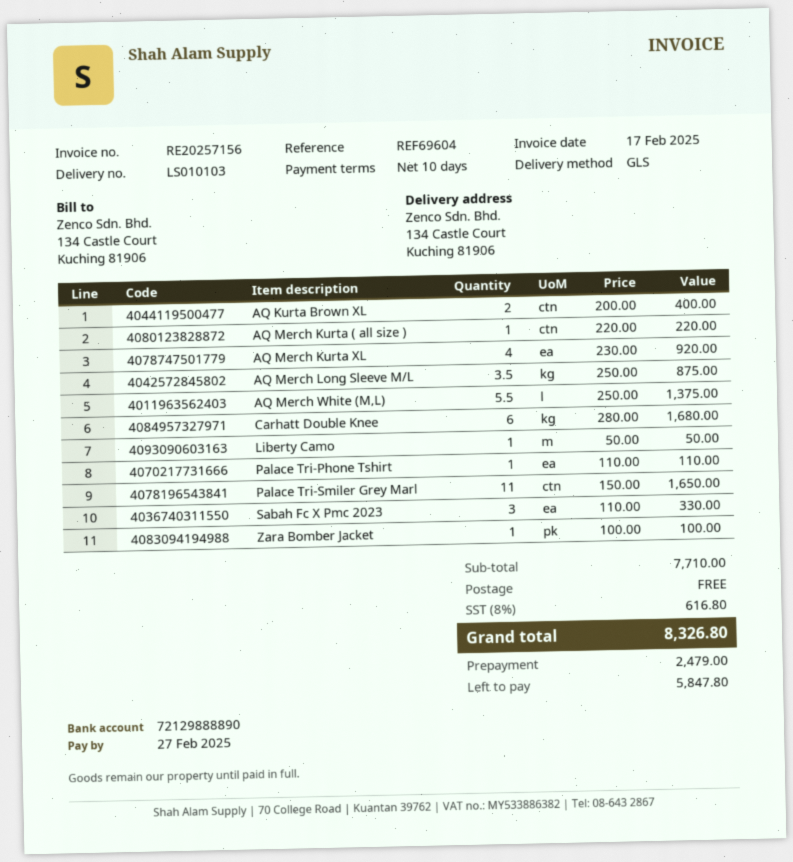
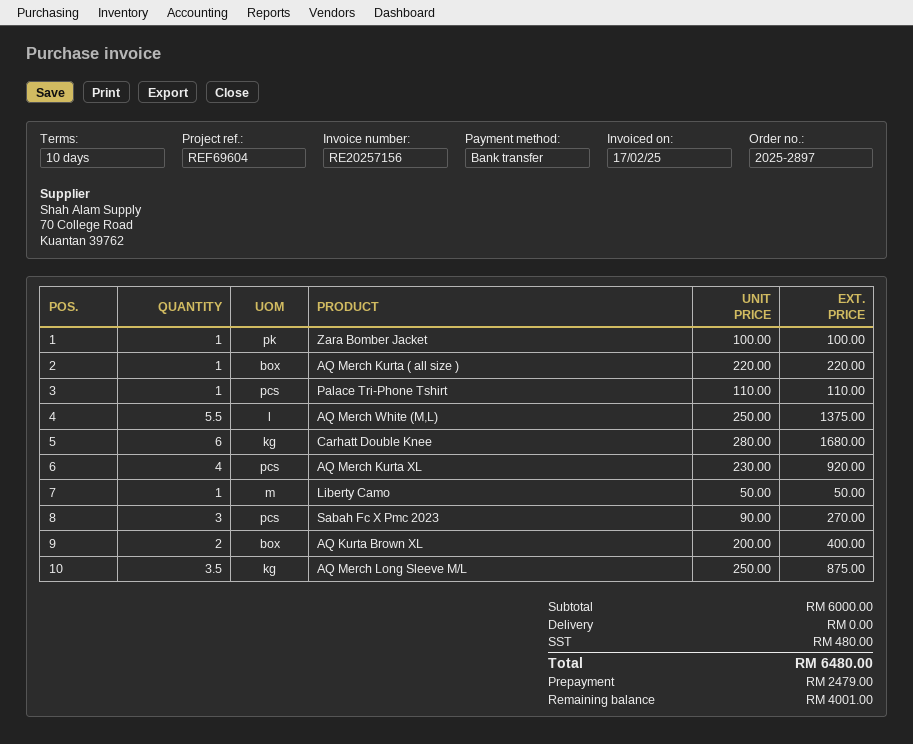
Palace Tri-Smiler Grey Marl: 11 x 150.00 = 1650.00 -> none
Sabah Fc X Pmc 2023: 3 x 110.00 = 330.00 -> 3 x 90.00 = 270.00
subtotal: 7710.00 -> 6000.00
tax: 616.80 -> 480.00
total: 8326.80 -> 6480.00
balance: 5847.80 -> 4001.00

